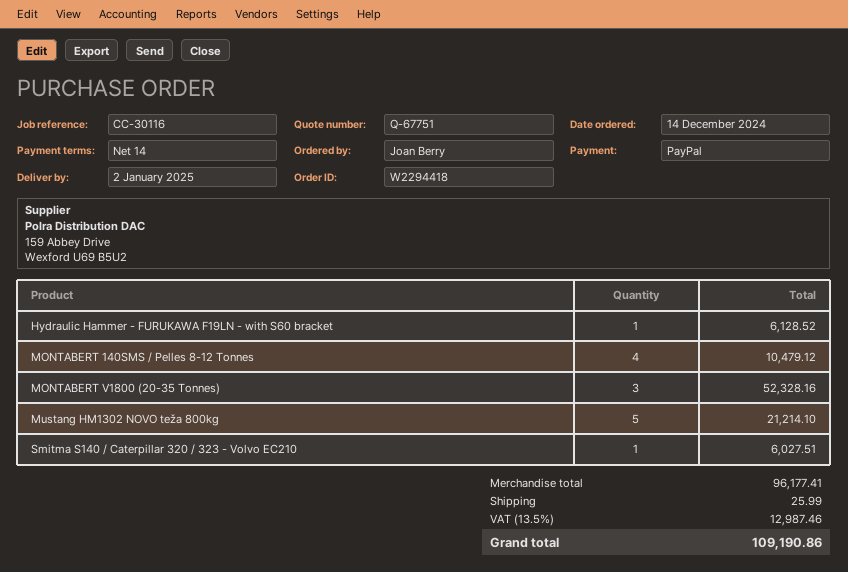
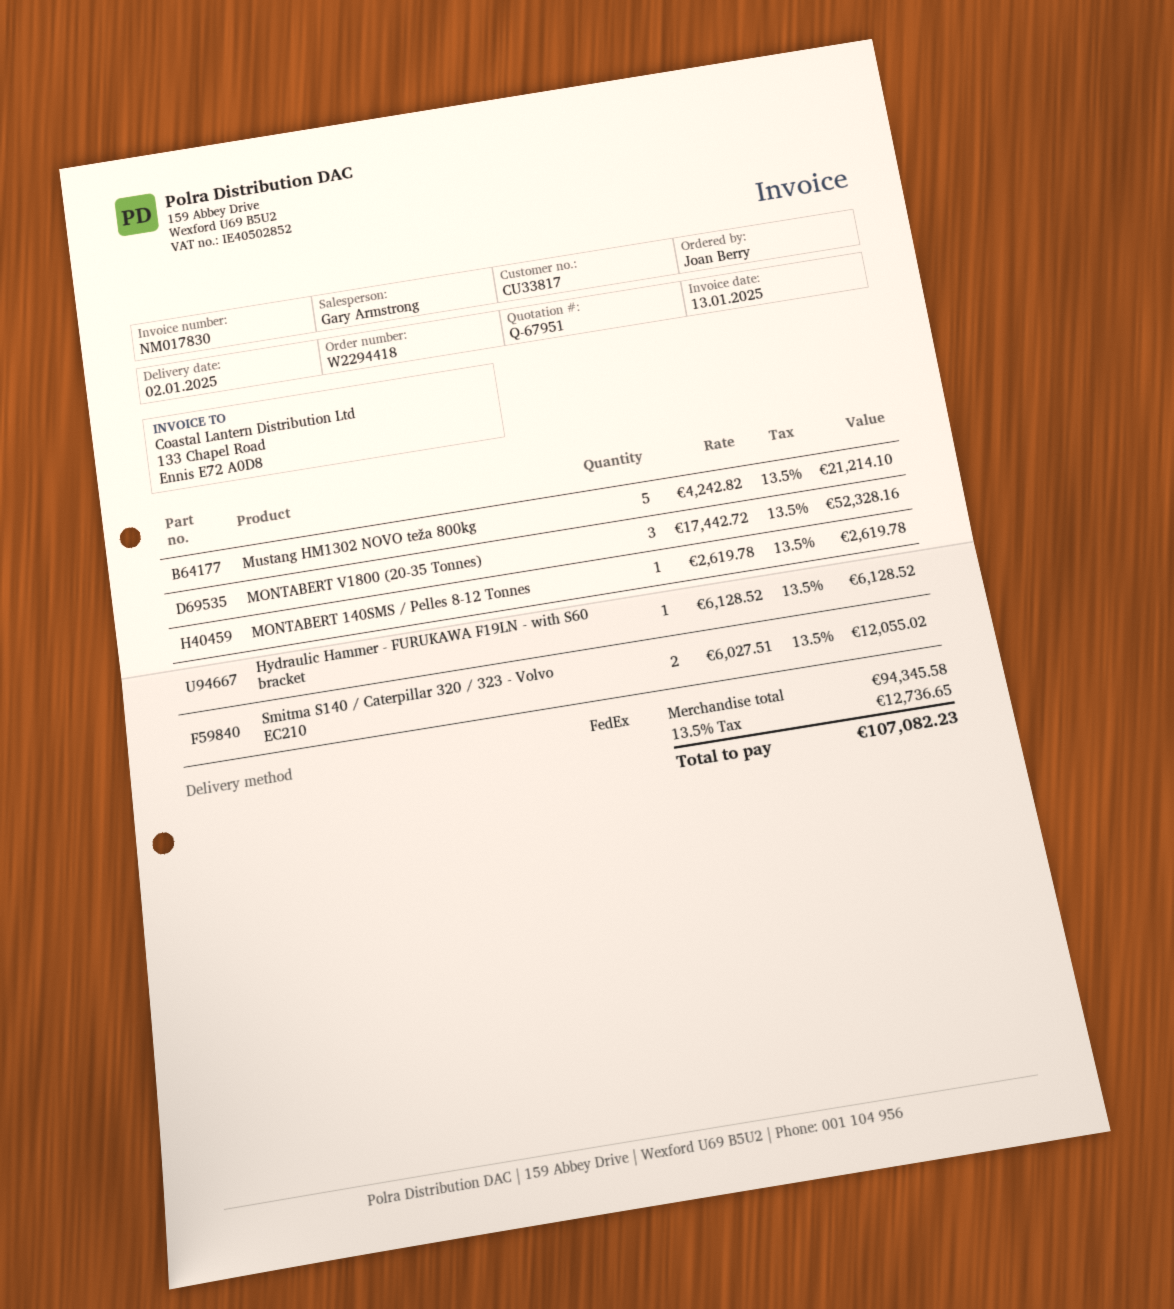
quote number: Q-67751 -> Q-67951
MONTABERT 140SMS / Pelles 8-12 Tonnes: 4 for 10479.12 -> 1 for 2619.78
Smitma S140 / Caterpillar 320 / 323 - Volvo EC210: 1 for 6027.51 -> 2 for 12055.02
subtotal: 96177.41 -> 94345.58
shipping: 25.99 -> none
tax: 13.5% = 12987.46 -> 13.5% = 12736.65
total: 109190.86 -> 107082.23

